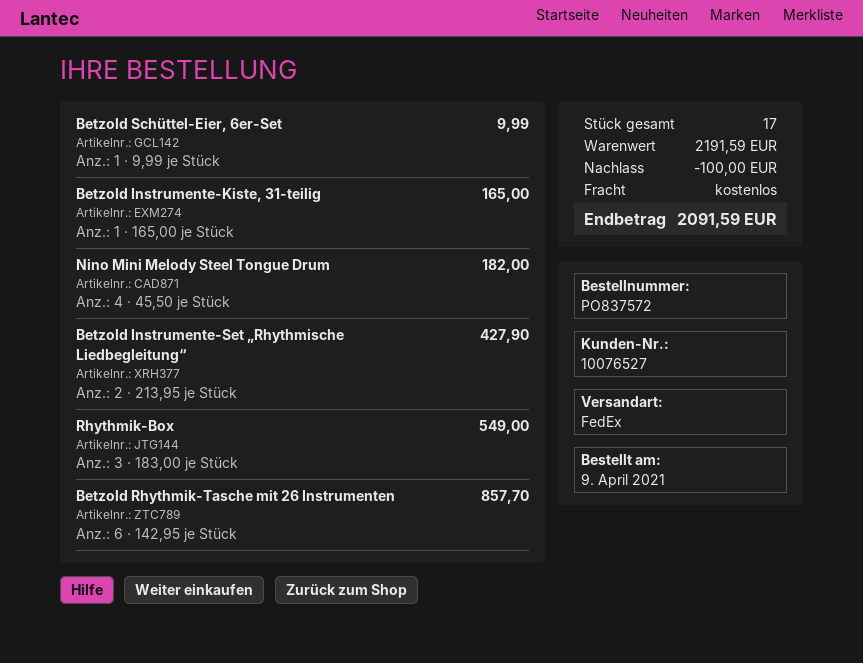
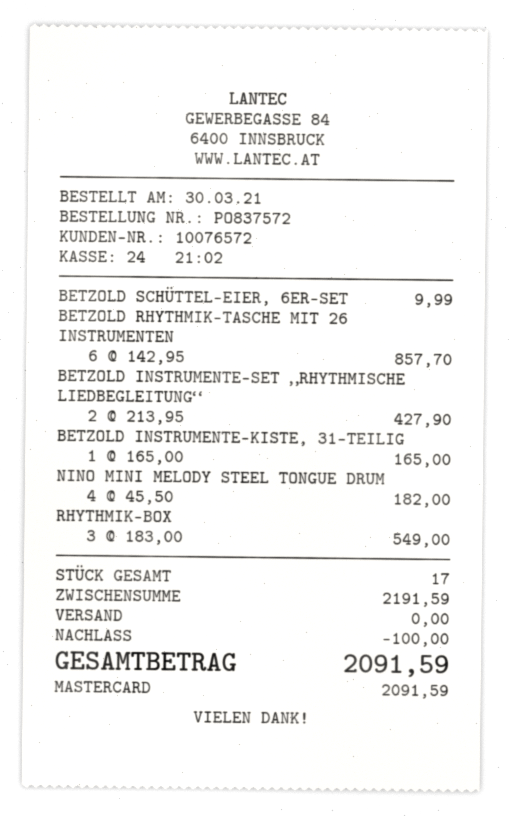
order date: 2021-04-09 -> 2021-03-30
customer number: 10076527 -> 10076572

